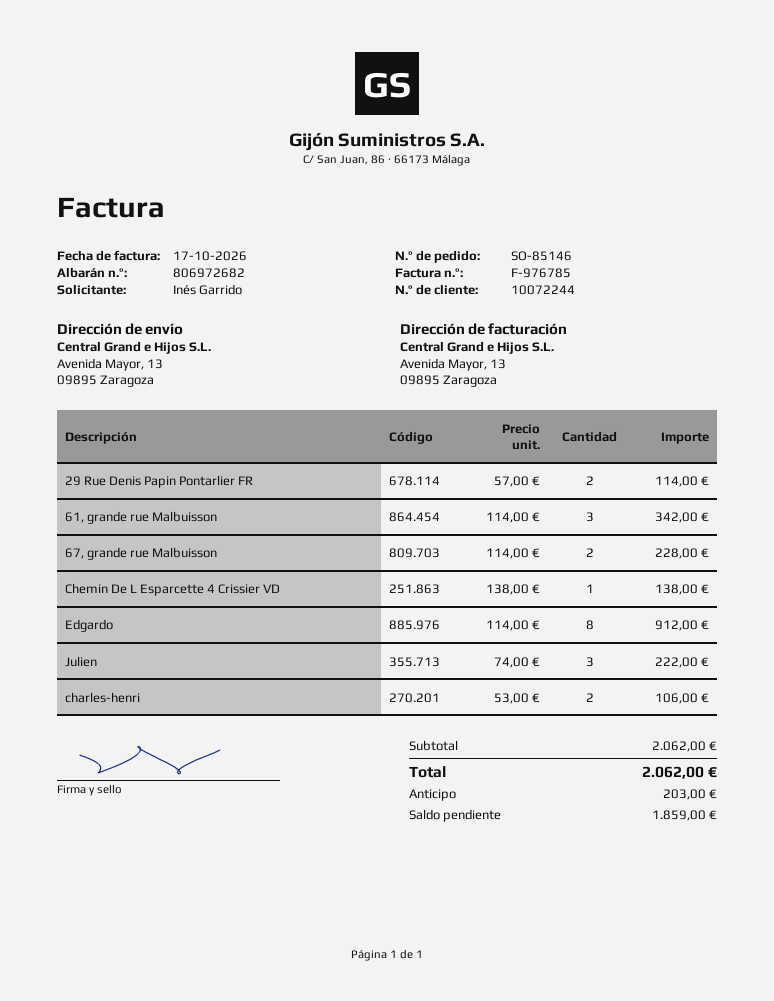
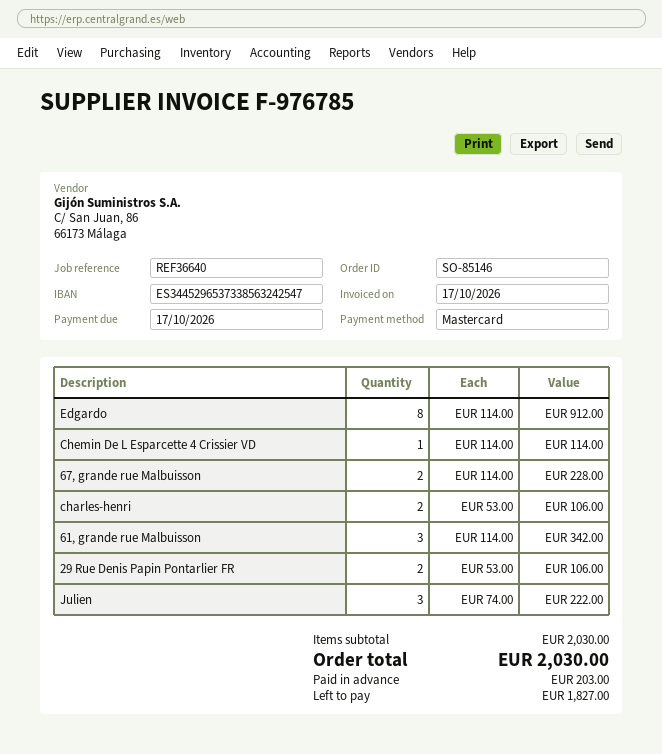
29 Rue Denis Papin Pontarlier FR: 2 x 57.00 = 114.00 -> 2 x 53.00 = 106.00
Chemin De L Esparcette 4 Crissier VD: 1 x 138.00 = 138.00 -> 1 x 114.00 = 114.00
subtotal: 2062.00 -> 2030.00
total: 2062.00 -> 2030.00
balance: 1859.00 -> 1827.00

